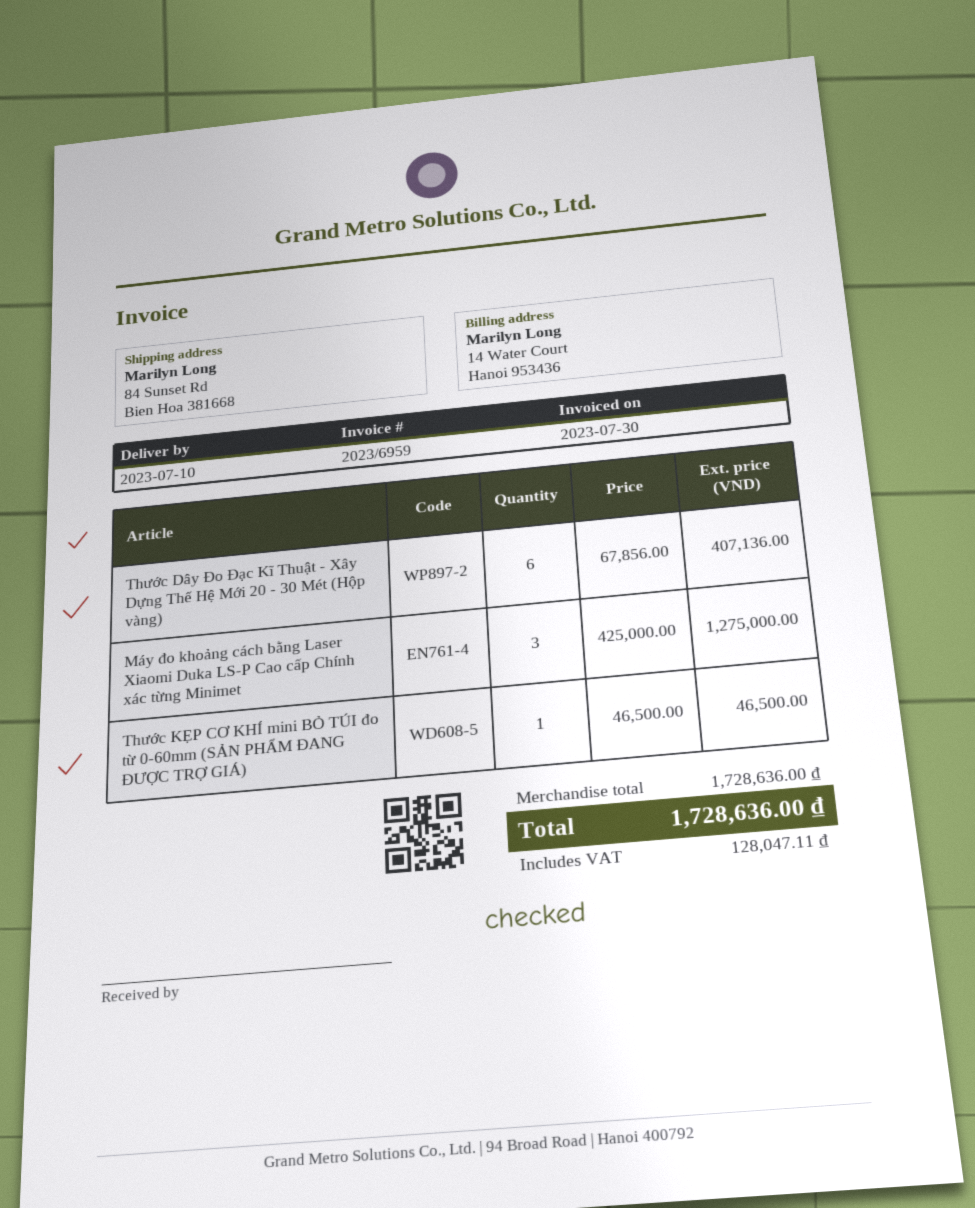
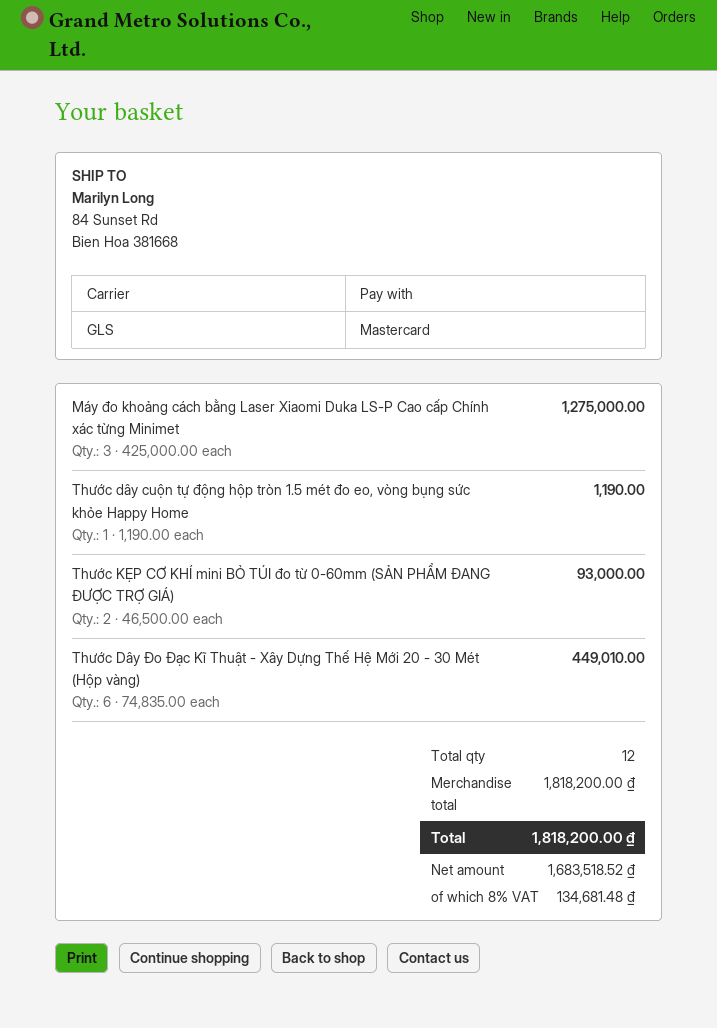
Thước Dây Đo Đạc Kĩ Thuật - Xây Dựng Thế Hệ Mới 20 - 30 Mét (Hộp vàng): 6 x 67856.00 = 407136.00 -> 6 x 74835.00 = 449010.00
Thước KẸP CƠ KHÍ mini BỎ TÚI đo từ 0-60mm (SẢN PHẨM ĐANG ĐƯỢC TRỢ GIÁ): 1 x 46500.00 = 46500.00 -> 2 x 46500.00 = 93000.00
Thước dây cuộn tự động hộp tròn 1.5 mét đo eo, vòng bụng sức khỏe Happy Home: none -> 1 x 1190.00 = 1190.00
subtotal: 1728636.00 -> 1818200.00
tax: 128047.11 -> 134681.48
total: 1728636.00 -> 1818200.00

